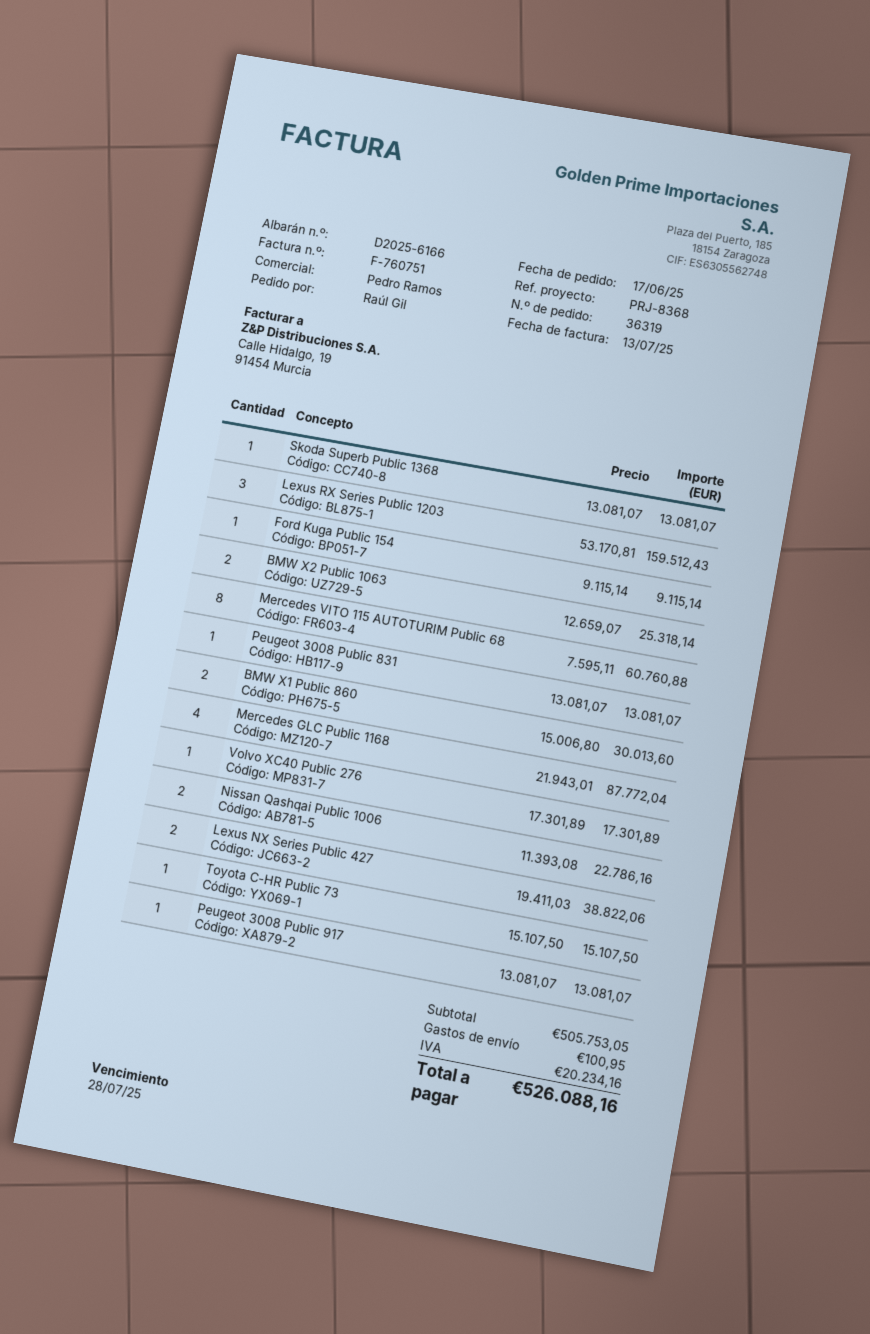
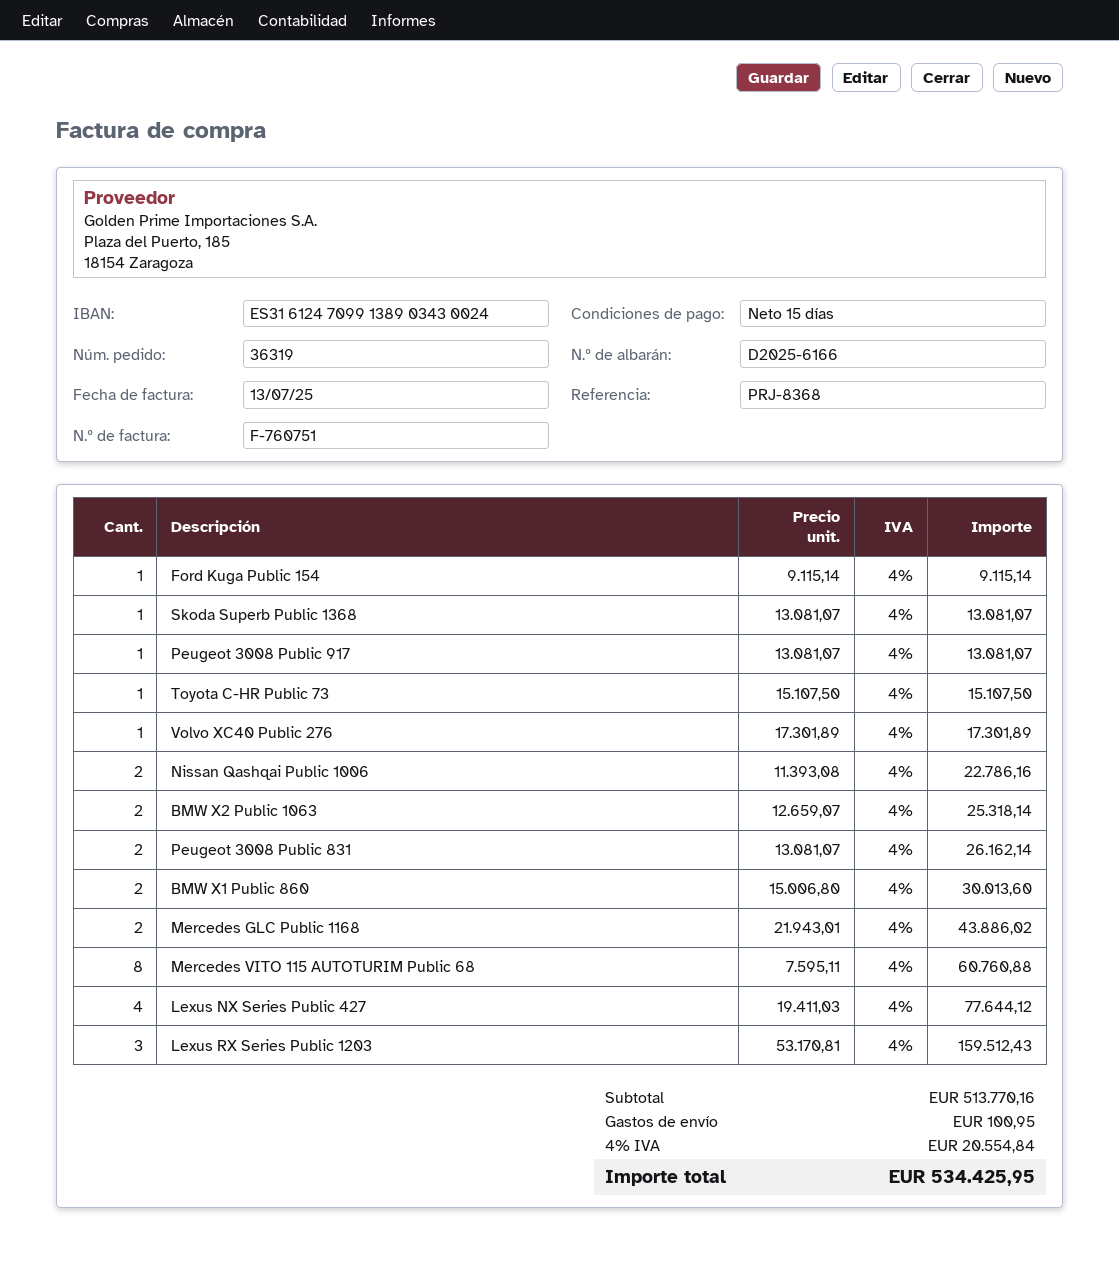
Peugeot 3008 Public 831: 1 x 13081.07 = 13081.07 -> 2 x 13081.07 = 26162.14
Mercedes GLC Public 1168: 4 x 21943.01 = 87772.04 -> 2 x 21943.01 = 43886.02
Lexus NX Series Public 427: 2 x 19411.03 = 38822.06 -> 4 x 19411.03 = 77644.12
subtotal: 505753.05 -> 513770.16
tax: 20234.16 -> 20554.84
total: 526088.16 -> 534425.95

